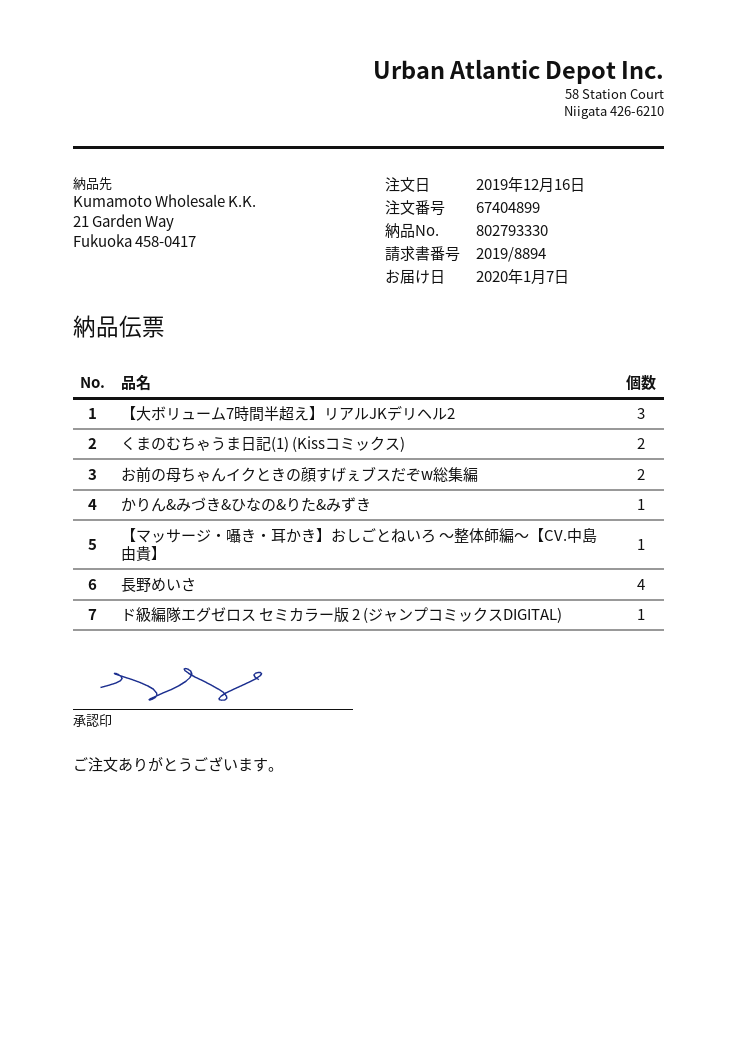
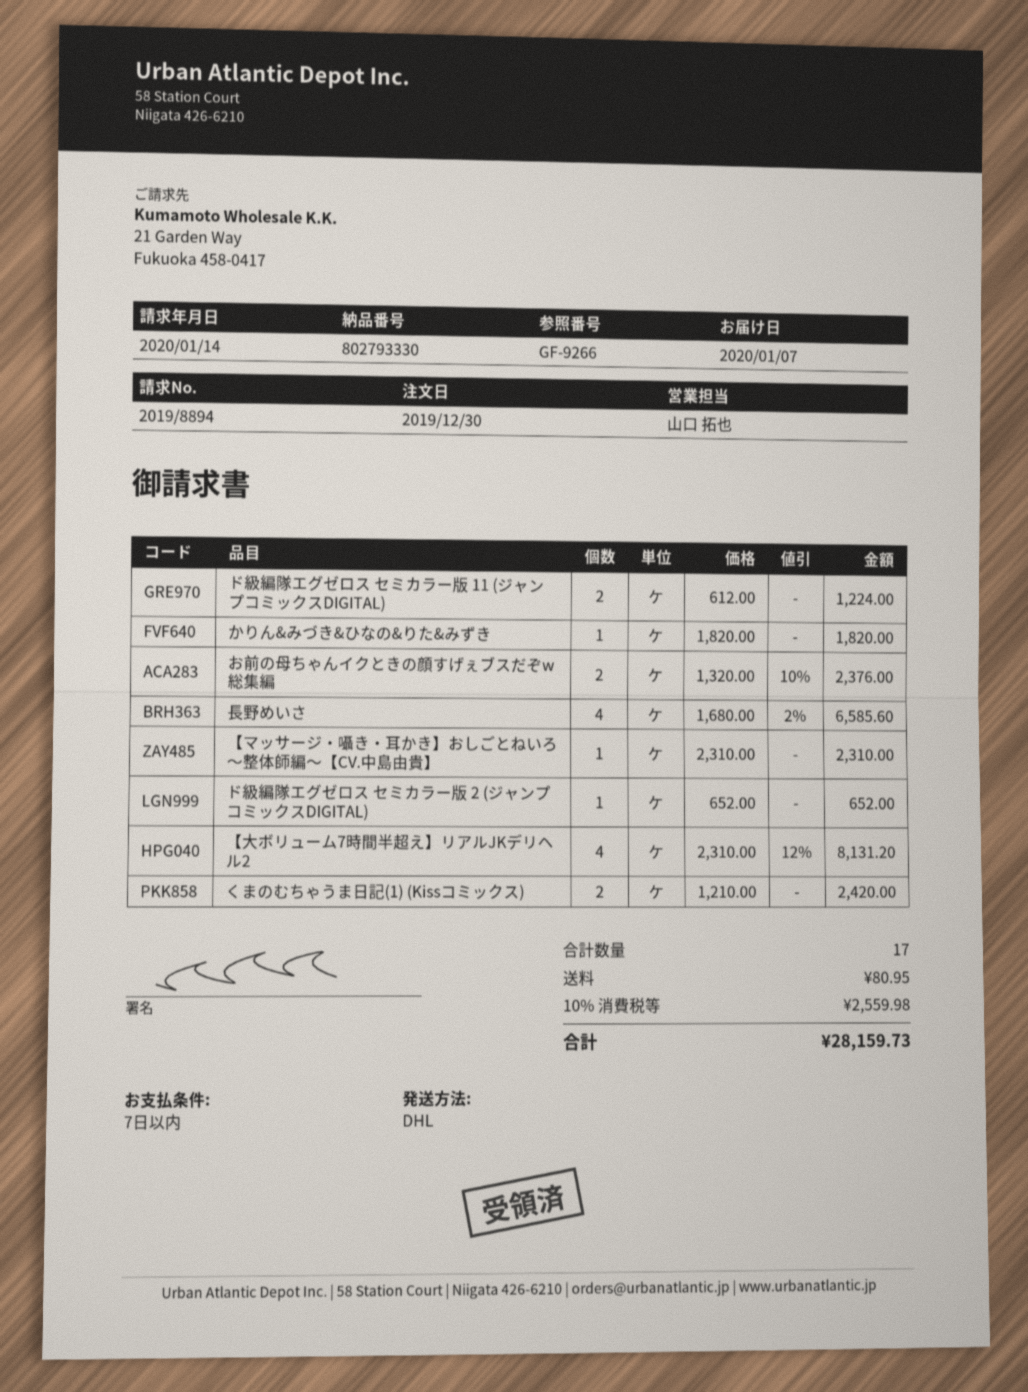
order date: 2019-12-16 -> 2019-12-30
【大ボリューム7時間半超え】リアルJKデリヘル2: 3 -> 4
ド級編隊エグゼロス セミカラー版 11 (ジャンプコミックスDIGITAL): none -> 2

